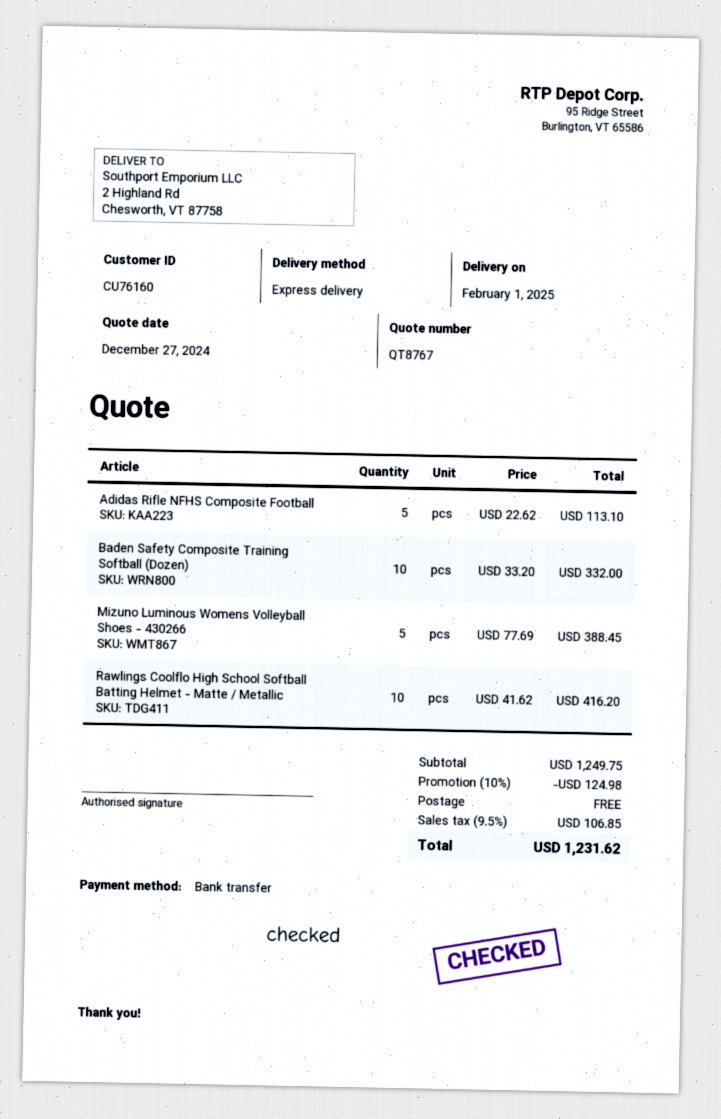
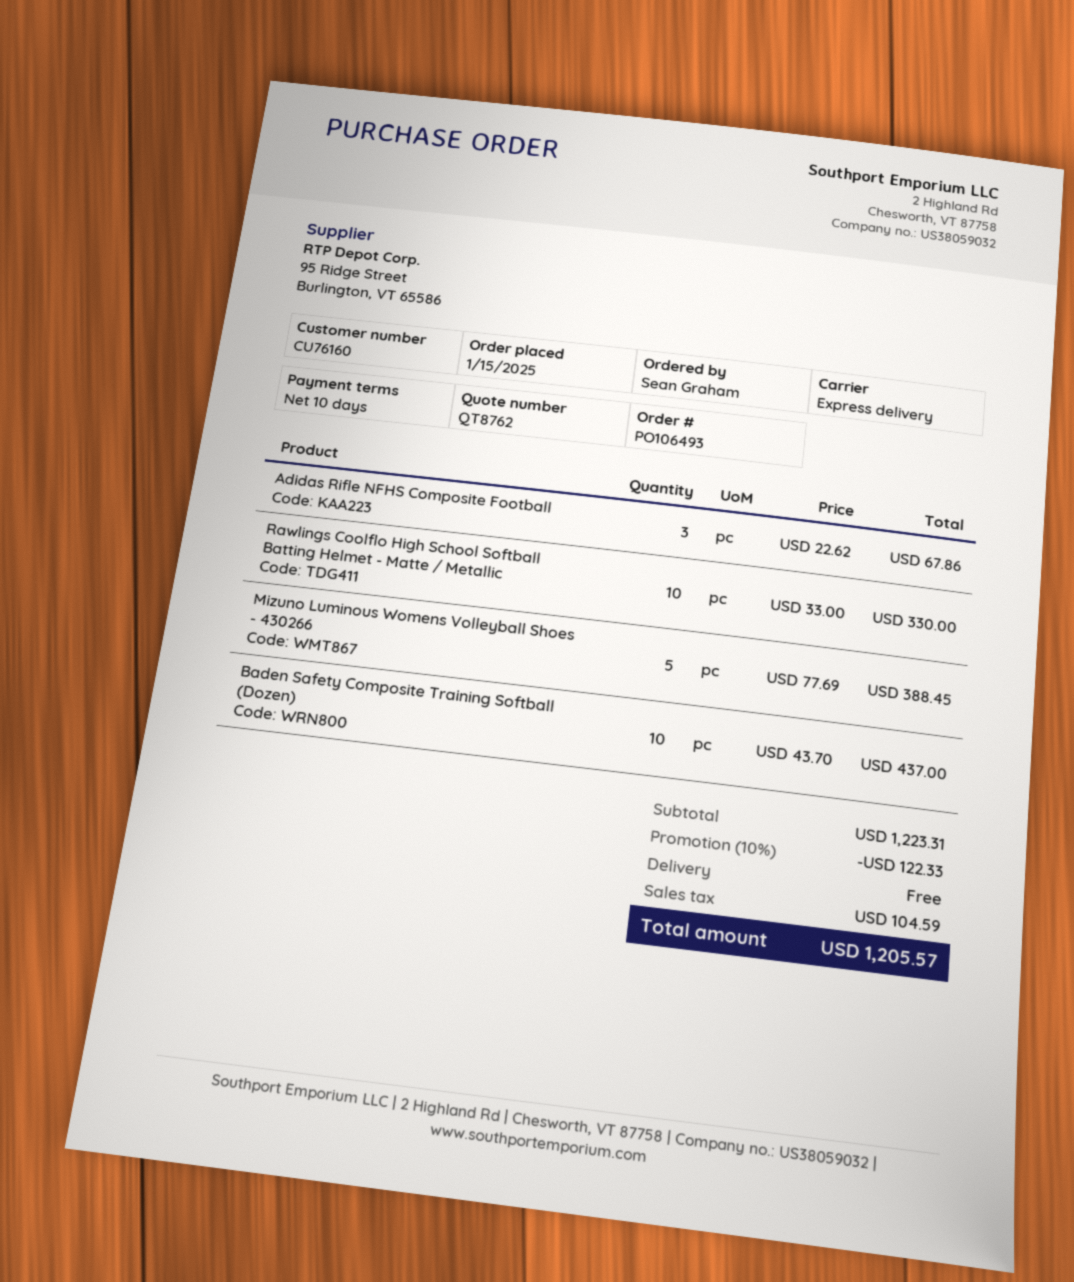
quote number: QT8767 -> QT8762
Adidas Rifle NFHS Composite Football: 5 x 22.62 = 113.10 -> 3 x 22.62 = 67.86
Baden Safety Composite Training Softball (Dozen): 10 x 33.20 = 332.00 -> 10 x 43.70 = 437.00
Rawlings Coolflo High School Softball Batting Helmet - Matte / Metallic: 10 x 41.62 = 416.20 -> 10 x 33.00 = 330.00
subtotal: 1249.75 -> 1223.31
discount: 10% = 124.98 -> 10% = 122.33
tax: 106.85 -> 104.59
total: 1231.62 -> 1205.57

